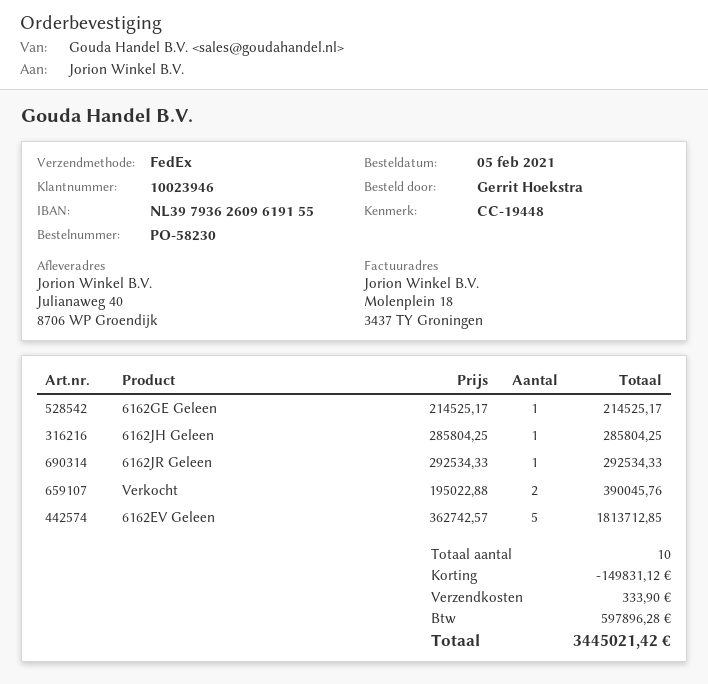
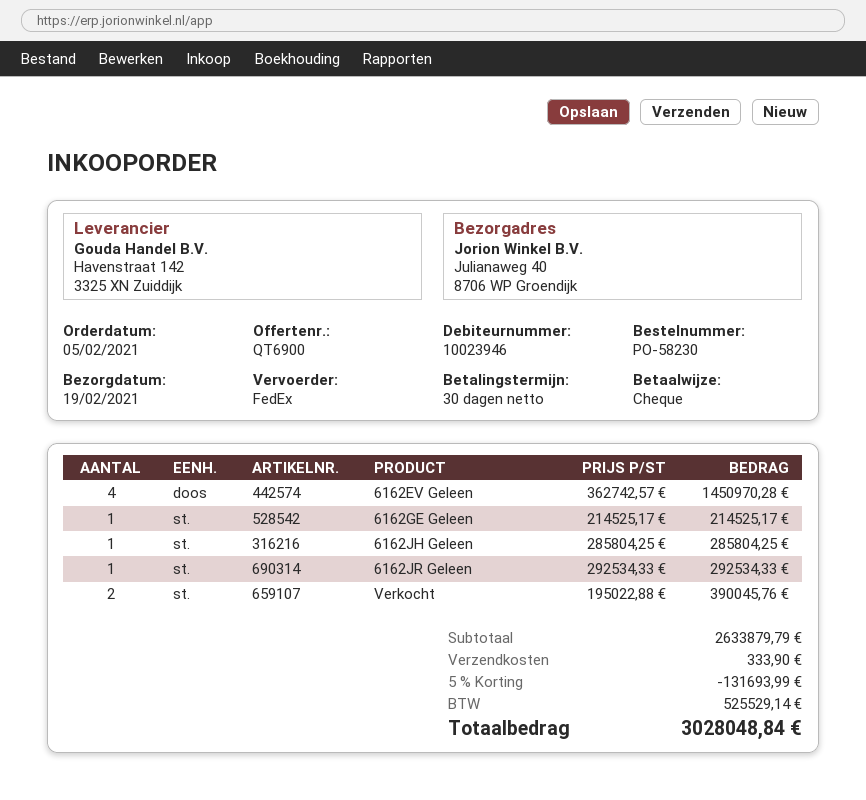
6162EV Geleen: 5 x 362742.57 = 1813712.85 -> 4 x 362742.57 = 1450970.28
discount: 149831.12 -> 131693.99
tax: 597896.28 -> 525529.14
total: 3445021.42 -> 3028048.84

